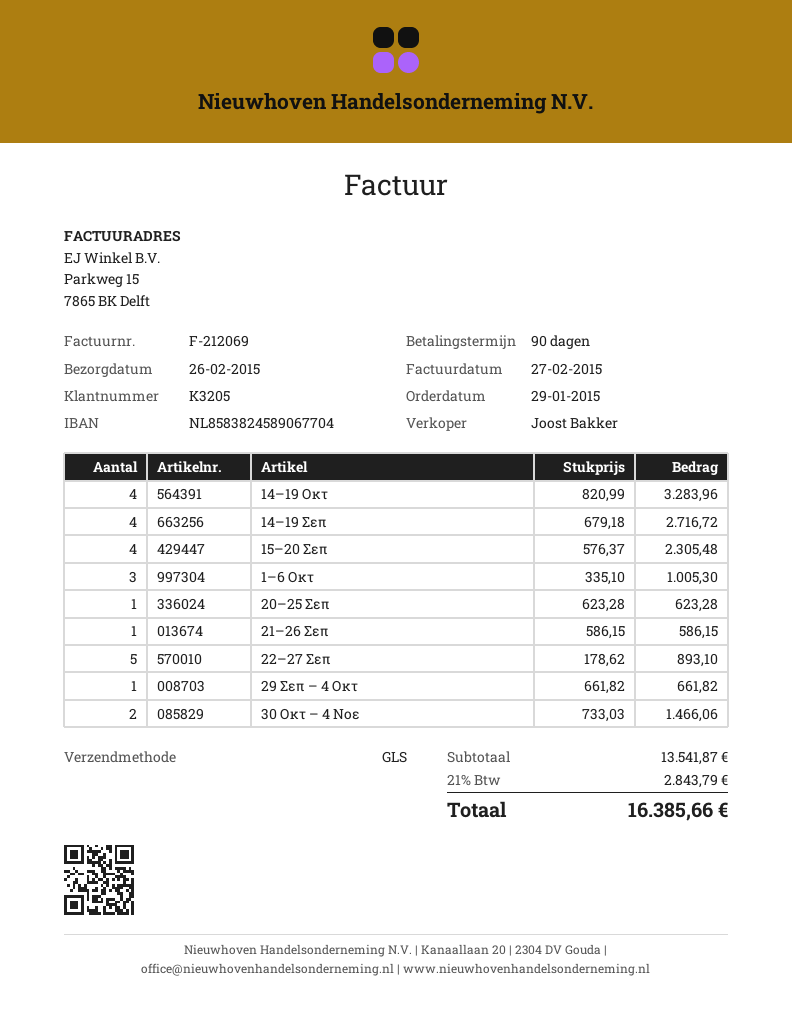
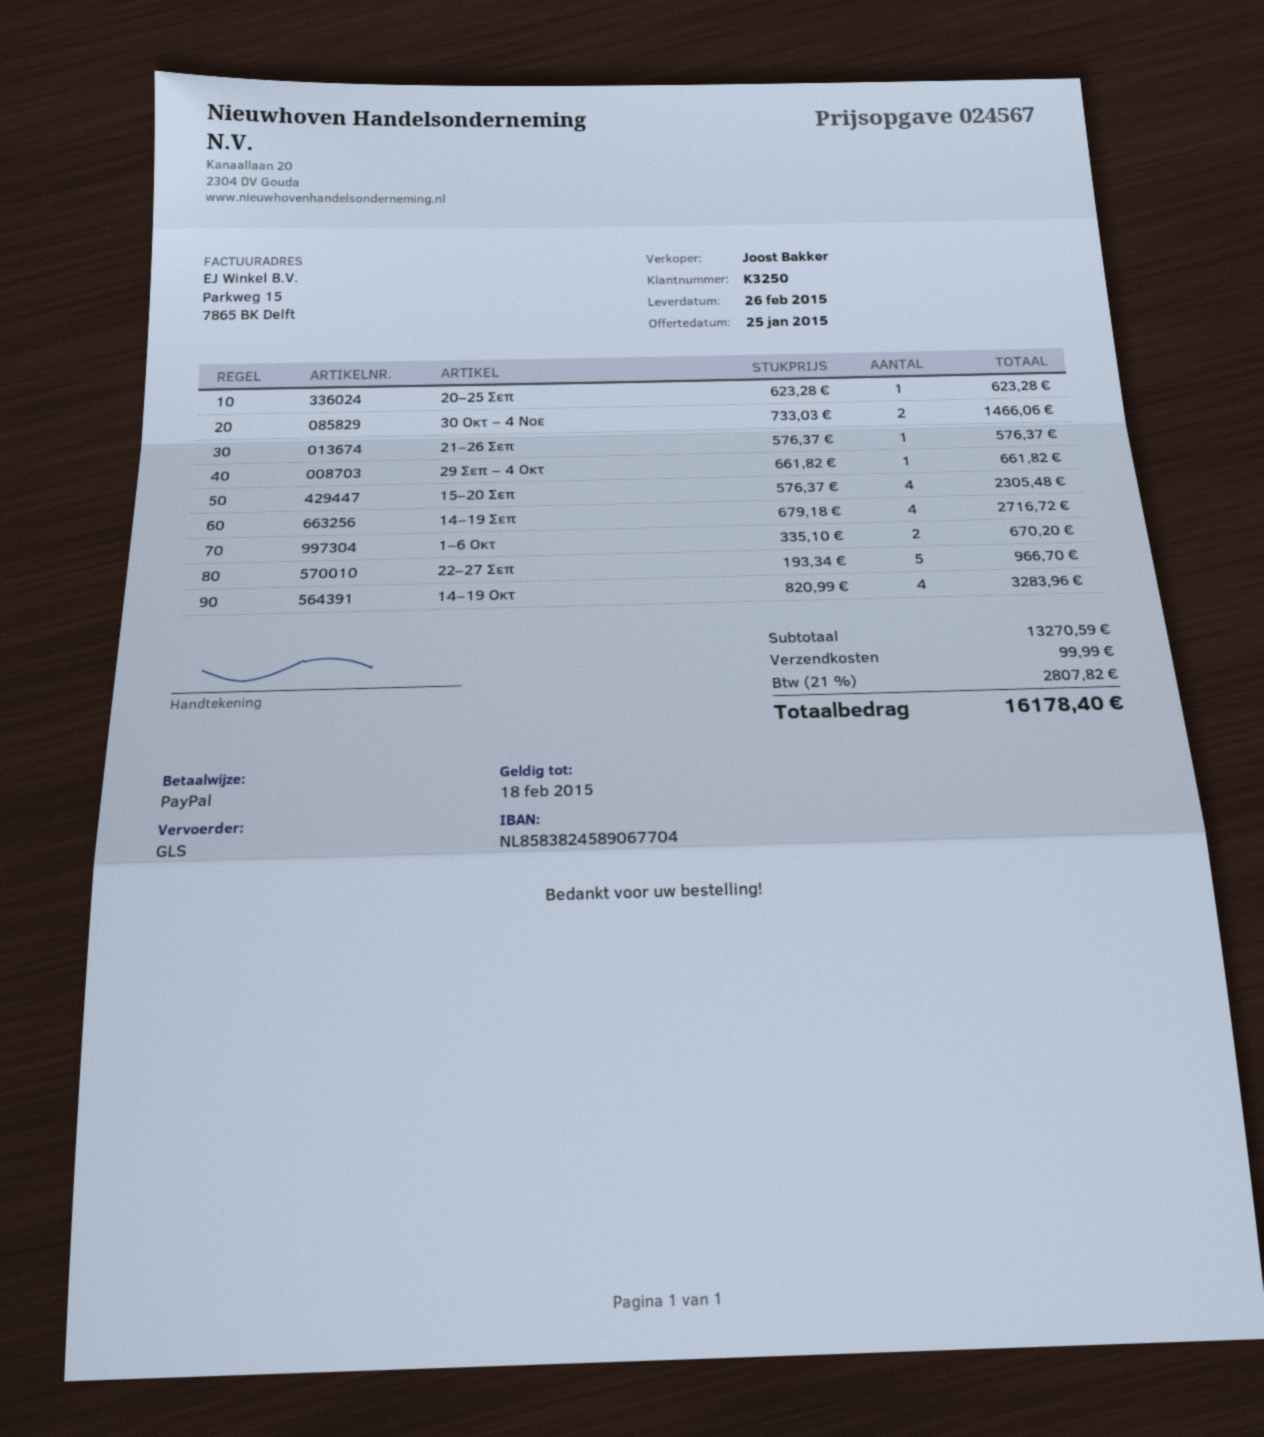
customer number: K3205 -> K3250
1–6 Οκτ: 3 x 335.10 = 1005.30 -> 2 x 335.10 = 670.20
21–26 Σεπ: 1 x 586.15 = 586.15 -> 1 x 576.37 = 576.37
22–27 Σεπ: 5 x 178.62 = 893.10 -> 5 x 193.34 = 966.70
subtotal: 13541.87 -> 13270.59
shipping: none -> 99.99
tax: 21% = 2843.79 -> 21% = 2807.82
total: 16385.66 -> 16178.40

